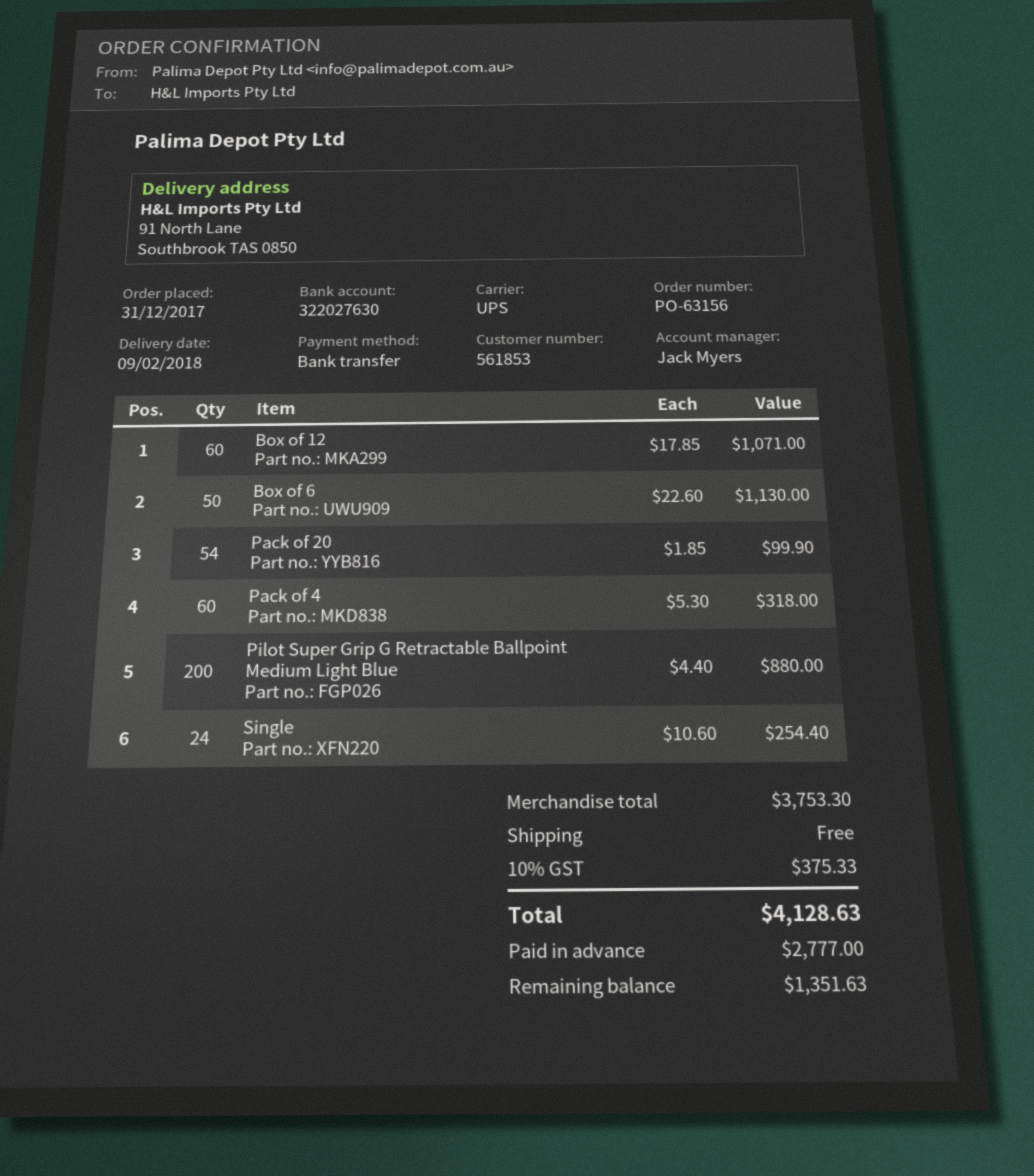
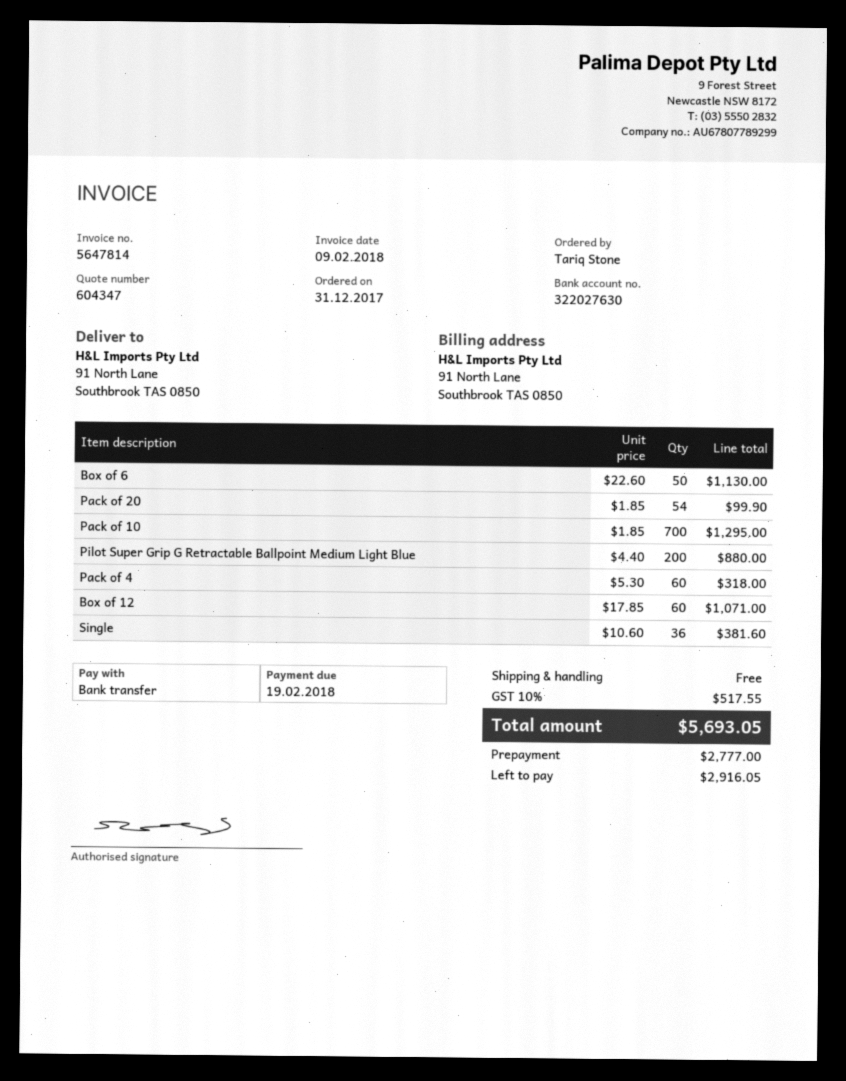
Single: 24 x 10.60 = 254.40 -> 36 x 10.60 = 381.60
Pack of 10: none -> 700 x 1.85 = 1295.00
tax: 10% = 375.33 -> 10% = 517.55
total: 4128.63 -> 5693.05
balance: 1351.63 -> 2916.05

